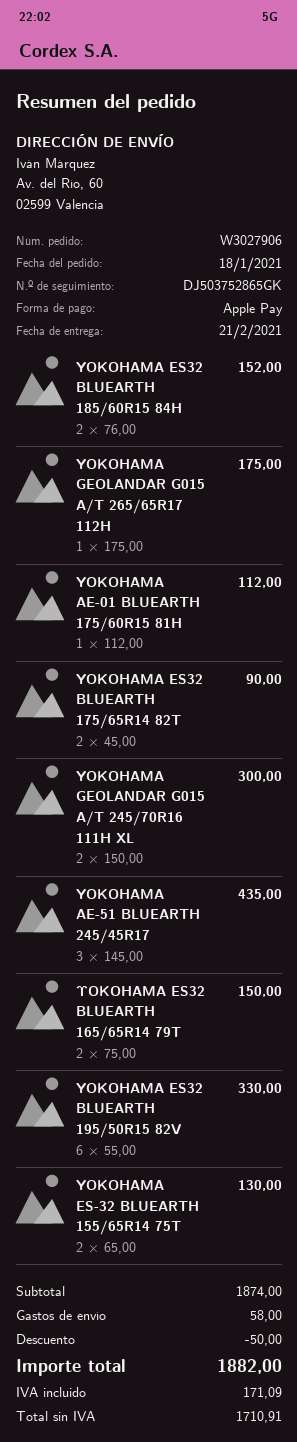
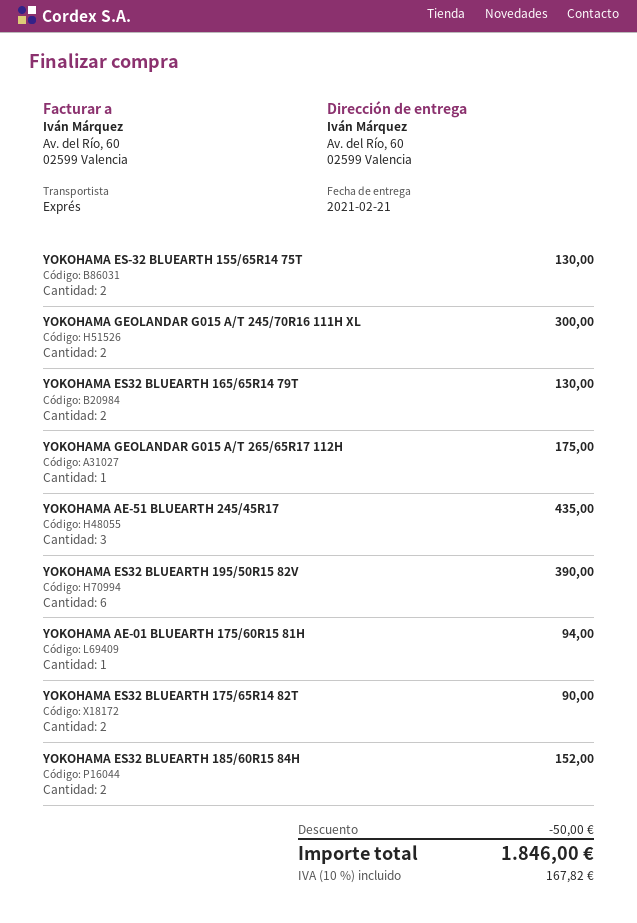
YOKOHAMA AE-01 BLUEARTH 175/60R15 81H: 1 for 112.00 -> 1 for 94.00
ΥΟΚΟΗΑΜΑ ES32 ΒLUEARTH 165/65R14 79T: 2 for 150.00 -> 2 for 130.00
YOKOHAMA ES32 BLUEARTH 195/50R15 82V: 6 for 330.00 -> 6 for 390.00
shipping: 58.00 -> none
tax: 171.09 -> 167.82
total: 1882.00 -> 1846.00

